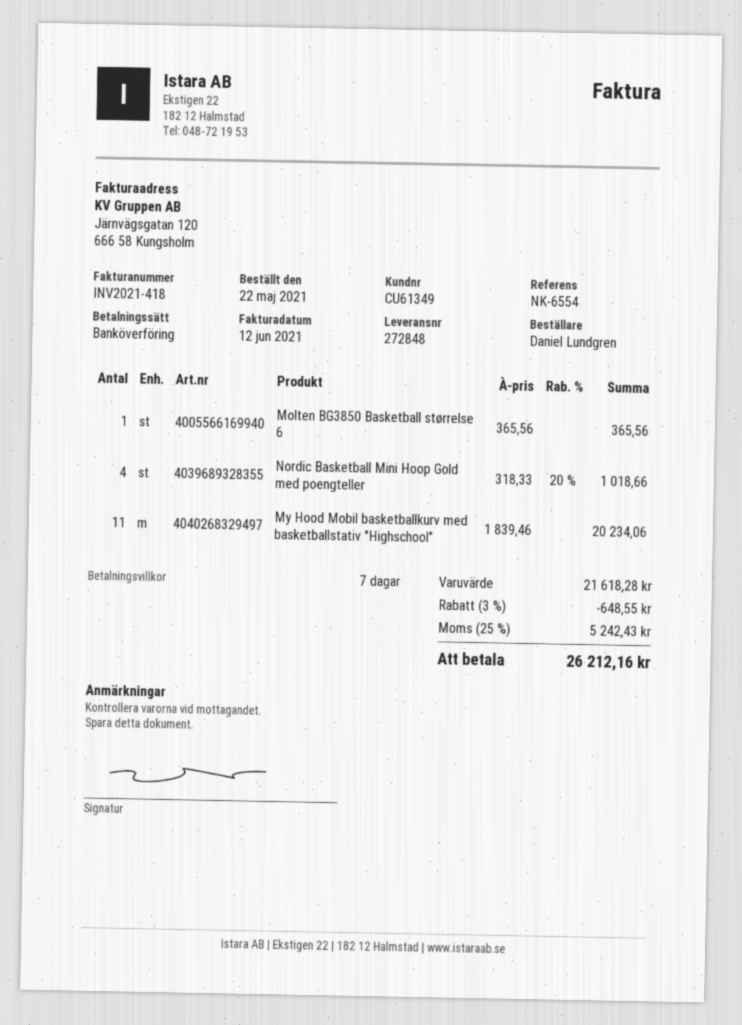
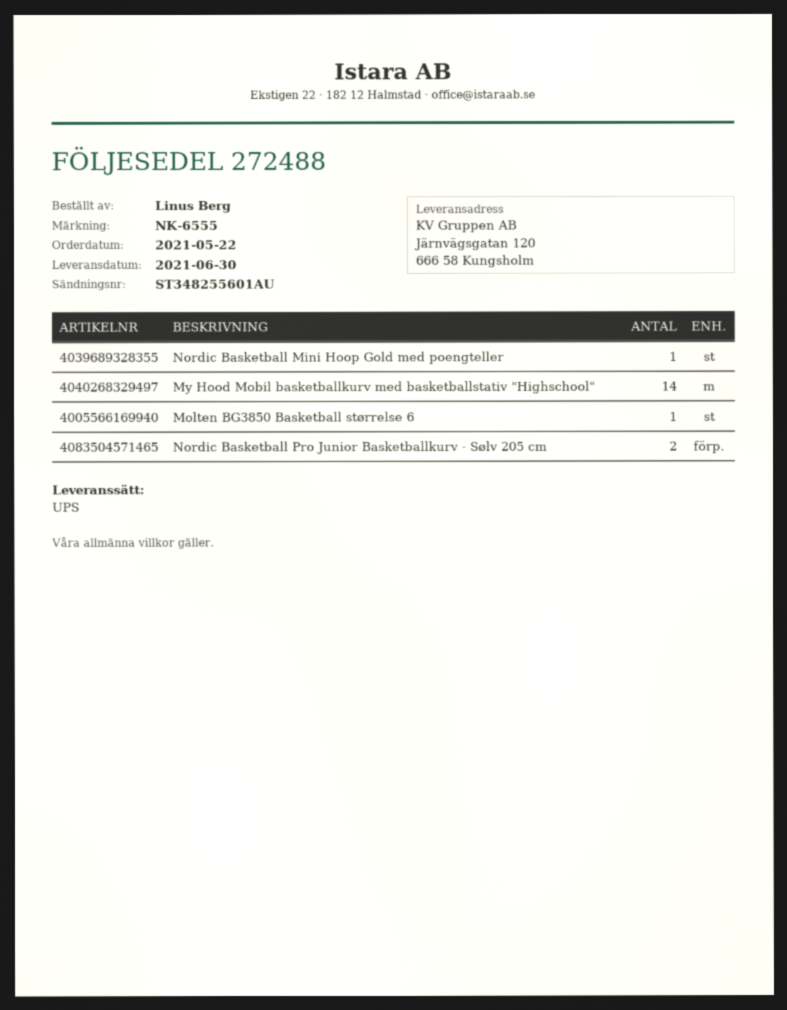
delivery note number: 272848 -> 272488
reference: NK-6554 -> NK-6555
ordered by: Daniel Lundgren -> Linus Berg
Nordic Basketball Mini Hoop Gold med poengteller: 4 -> 1
My Hood Mobil basketballkurv med basketballstativ "Highschool": 11 -> 14
Nordic Basketball Pro Junior Basketballkurv - Sølv 205 cm: none -> 2

